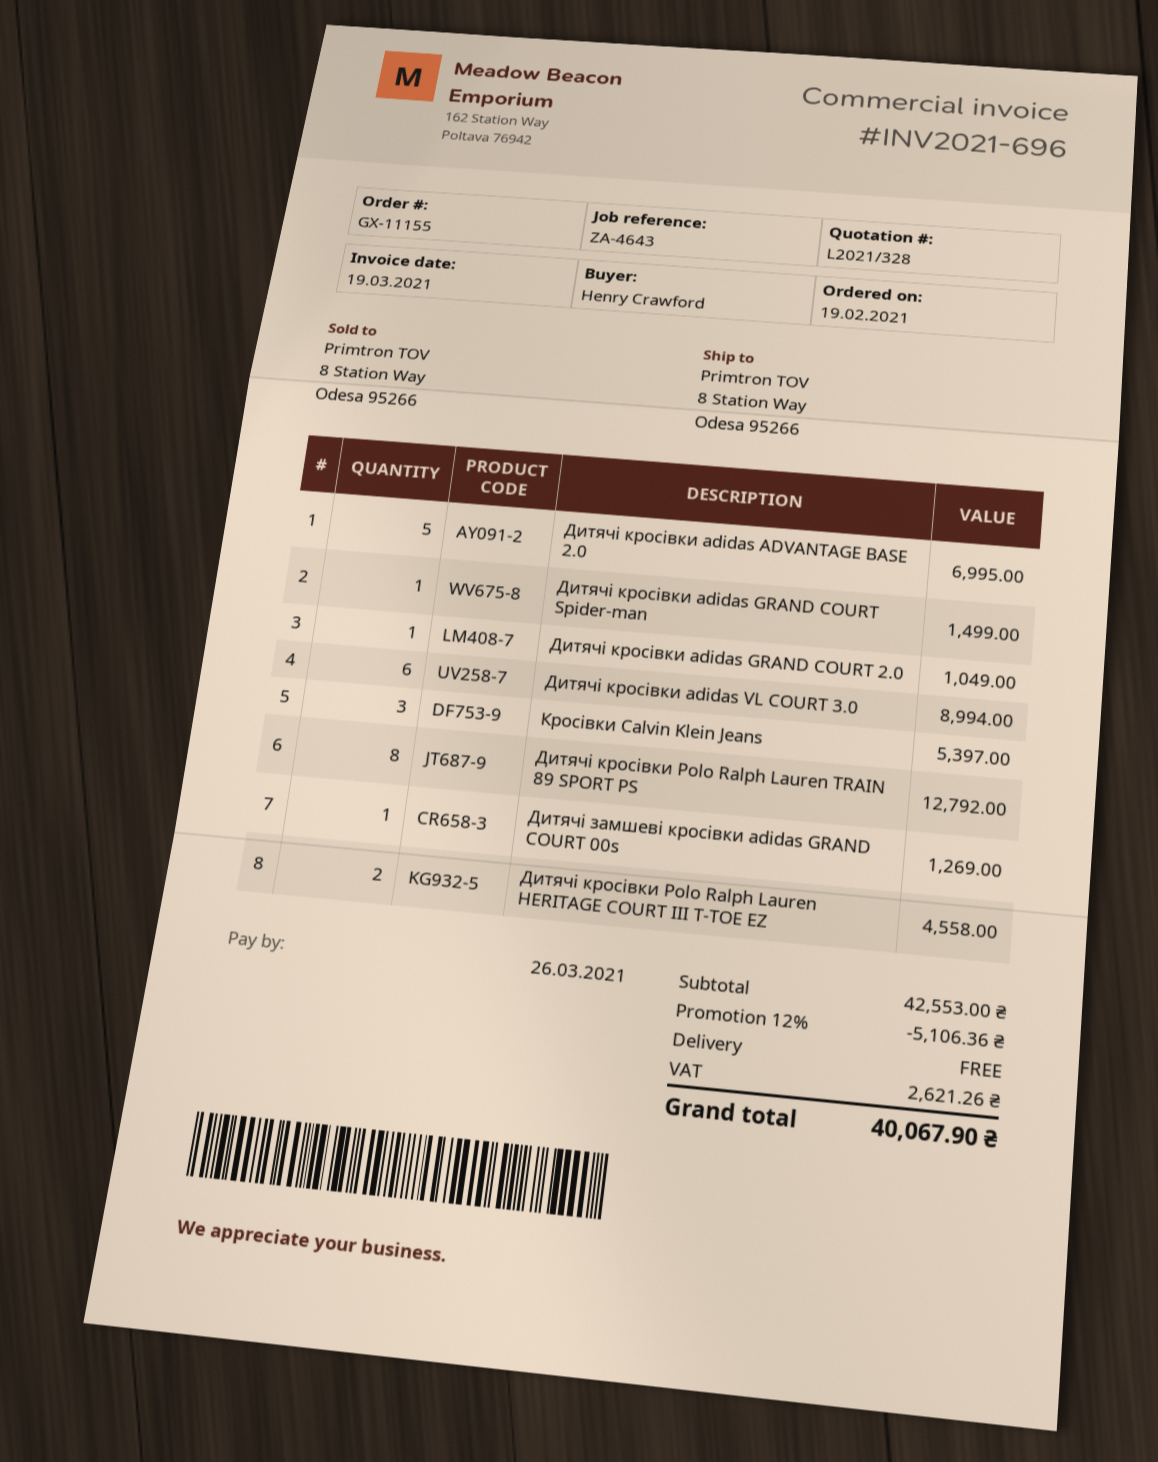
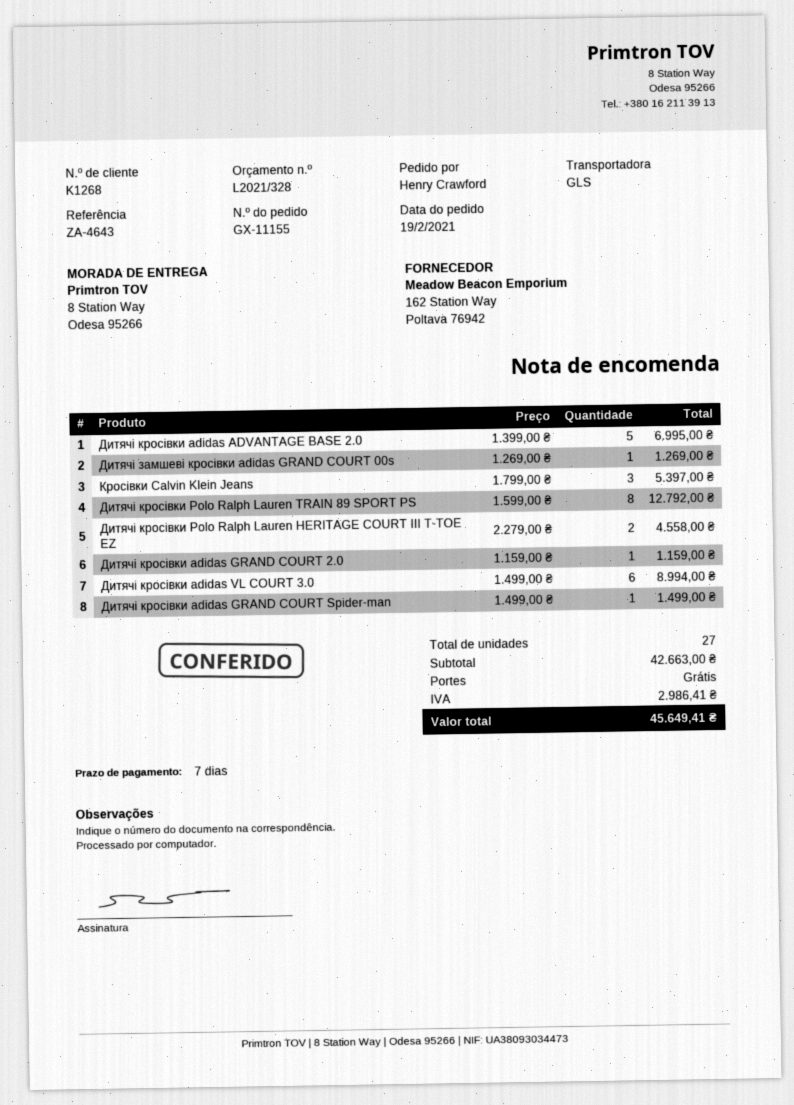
Дитячі кросівки adidas GRAND COURT 2.0: 1 for 1049.00 -> 1 for 1159.00
subtotal: 42553.00 -> 42663.00
discount: 12% = 5106.36 -> none
tax: 2621.26 -> 2986.41
total: 40067.90 -> 45649.41

